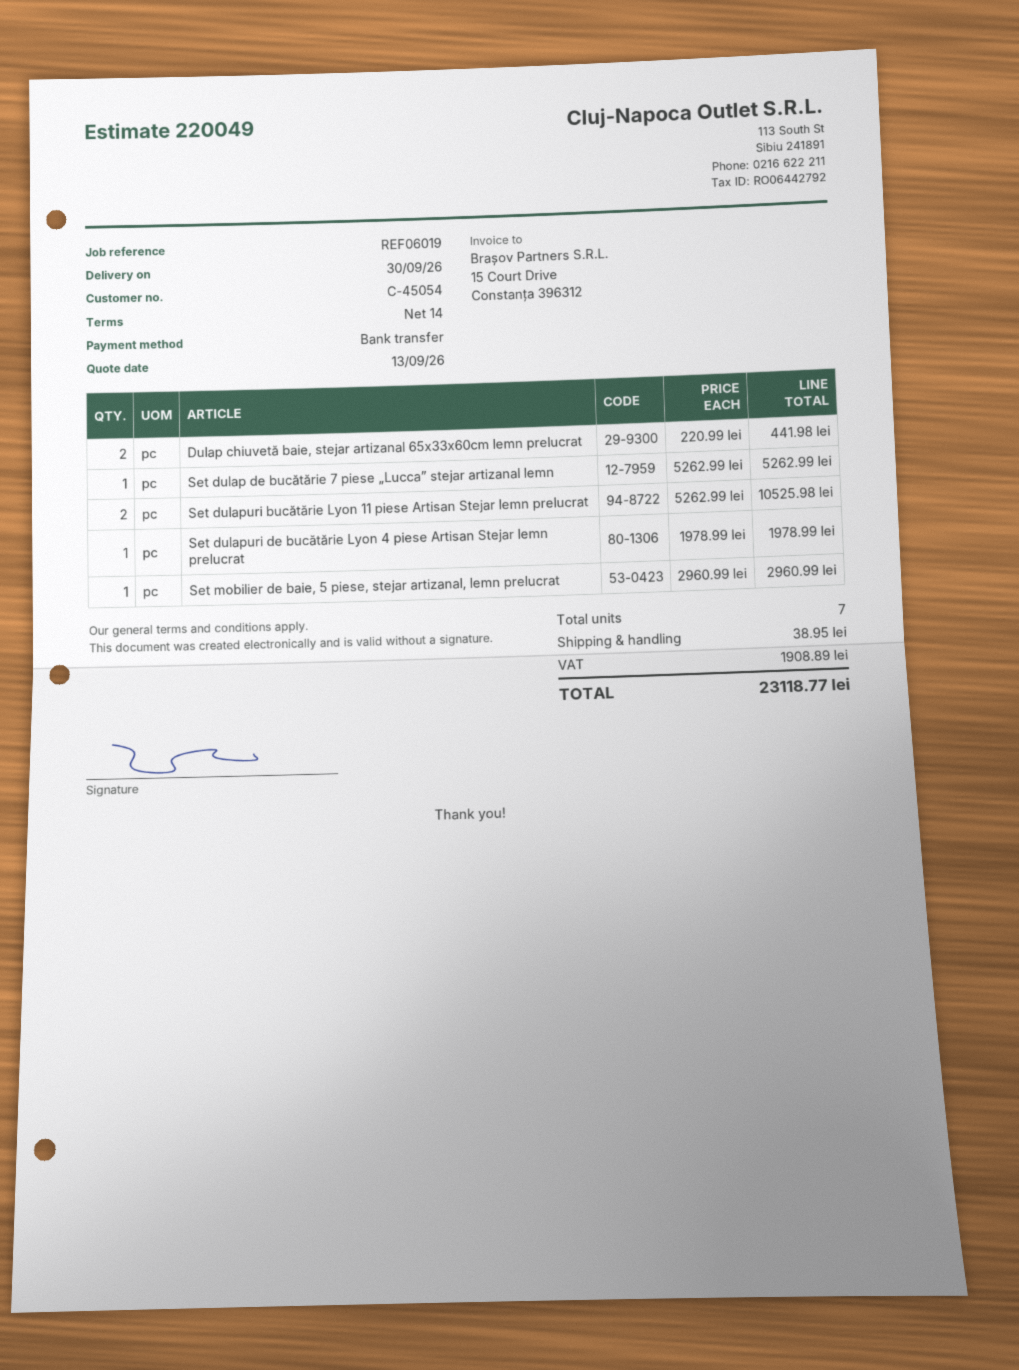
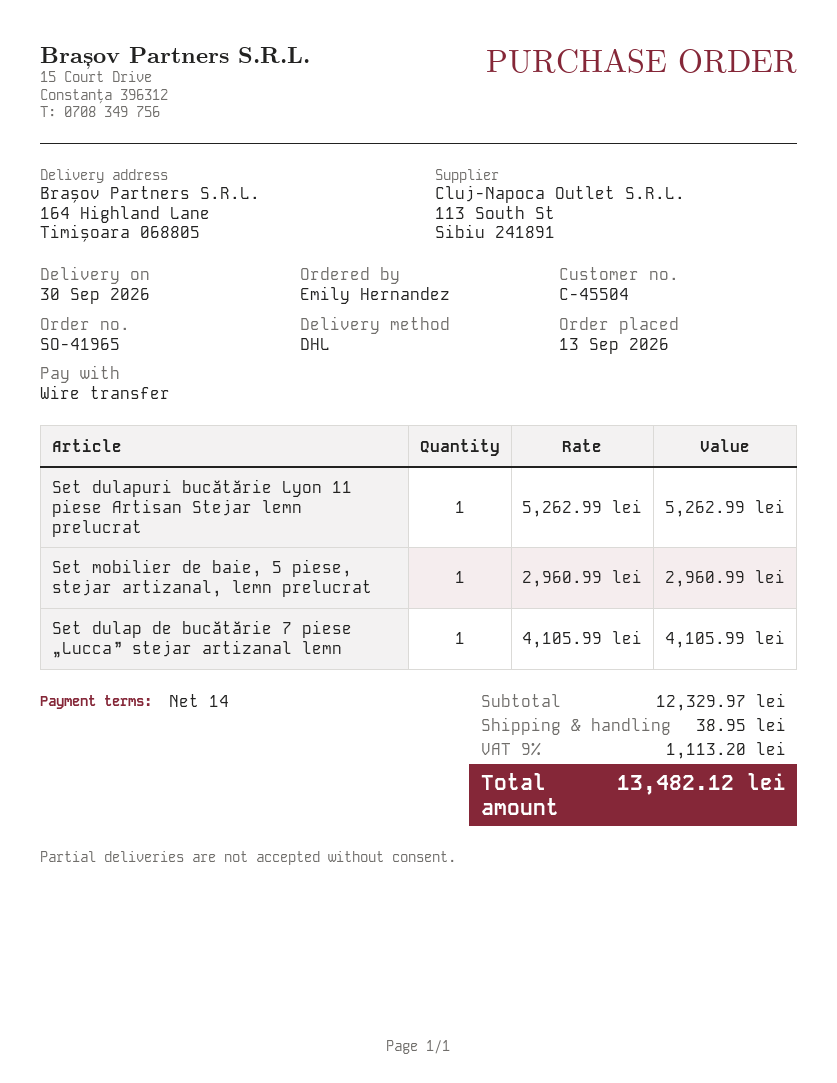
customer number: C-45054 -> C-45504
Dulap chiuvetă baie, stejar artizanal 65x33x60cm lemn prelucrat: 2 x 220.99 = 441.98 -> none
Set dulap de bucătărie 7 piese „Lucca” stejar artizanal lemn: 1 x 5262.99 = 5262.99 -> 1 x 4105.99 = 4105.99
Set dulapuri bucătărie Lyon 11 piese Artisan Stejar lemn prelucrat: 2 x 5262.99 = 10525.98 -> 1 x 5262.99 = 5262.99
Set dulapuri de bucătărie Lyon 4 piese Artisan Stejar lemn prelucrat: 1 x 1978.99 = 1978.99 -> none
tax: 1908.89 -> 1113.20
total: 23118.77 -> 13482.12

